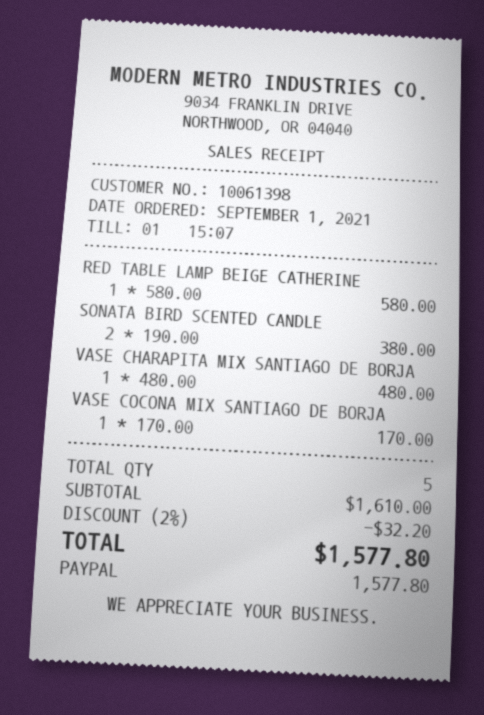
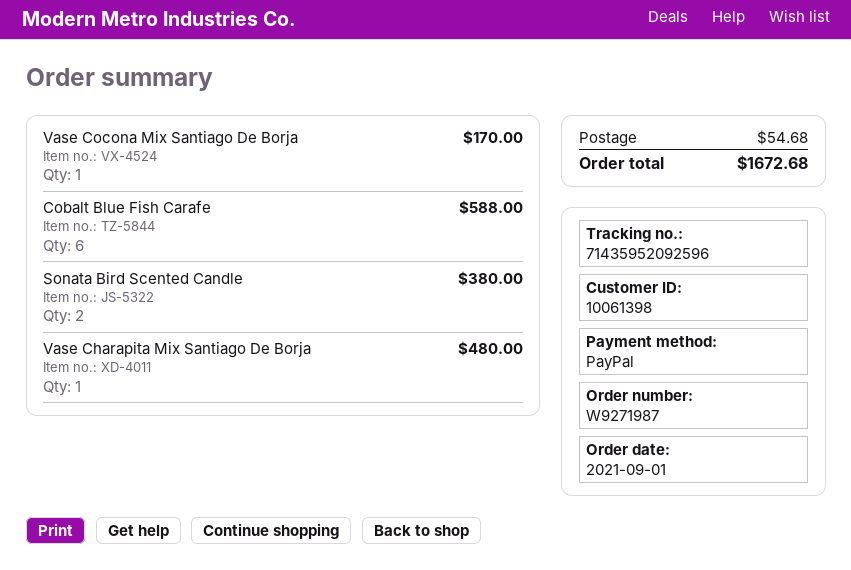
RED TABLE LAMP BEIGE CATHERINE: 1 for 580.00 -> none
Cobalt Blue Fish Carafe: none -> 6 for 588.00
discount: 2% = 32.20 -> none
shipping: none -> 54.68
total: 1577.80 -> 1672.68

